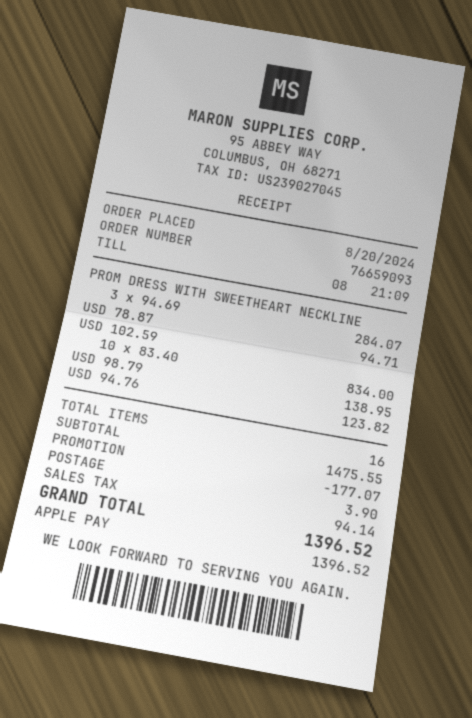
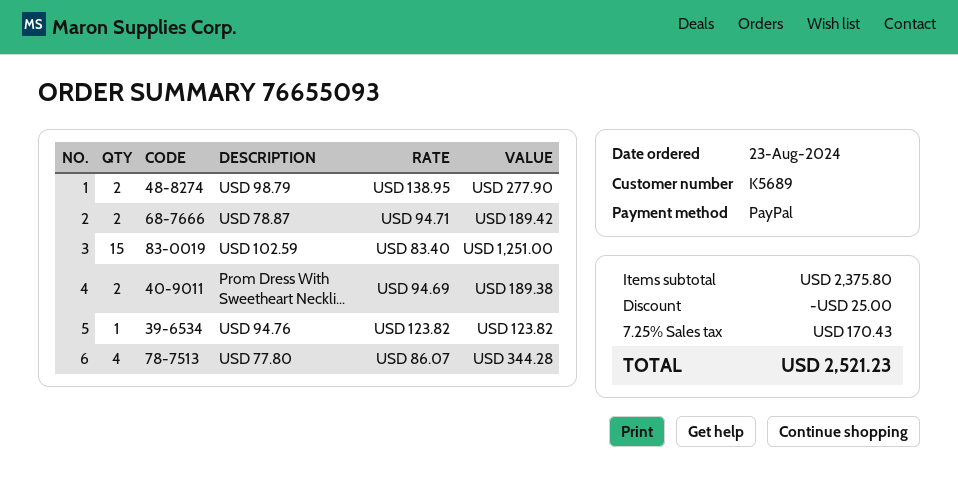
order number: 76659093 -> 76655093
order date: 2024-08-20 -> 2024-08-23
payment method: Apple Pay -> PayPal
PROM DRESS WITH SWEETHEART NECKLINE: 3 x 94.69 = 284.07 -> 2 x 94.69 = 189.38
USD 78.87: 1 x 94.71 = 94.71 -> 2 x 94.71 = 189.42
USD 102.59: 10 x 83.40 = 834.00 -> 15 x 83.40 = 1251.00
USD 98.79: 1 x 138.95 = 138.95 -> 2 x 138.95 = 277.90
USD 77.80: none -> 4 x 86.07 = 344.28
subtotal: 1475.55 -> 2375.80
discount: 177.07 -> 25.00
shipping: 3.90 -> none
tax: 94.14 -> 170.43
total: 1396.52 -> 2521.23

